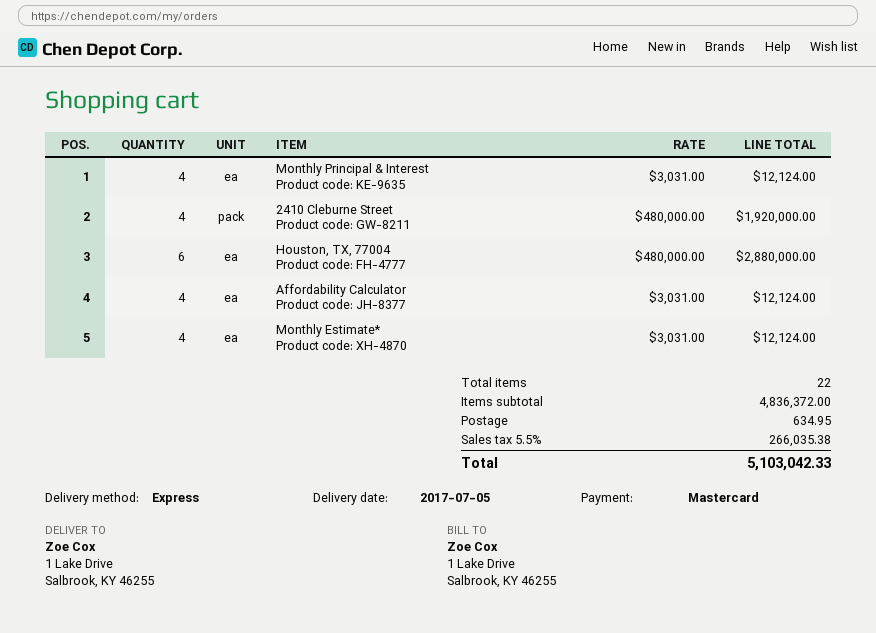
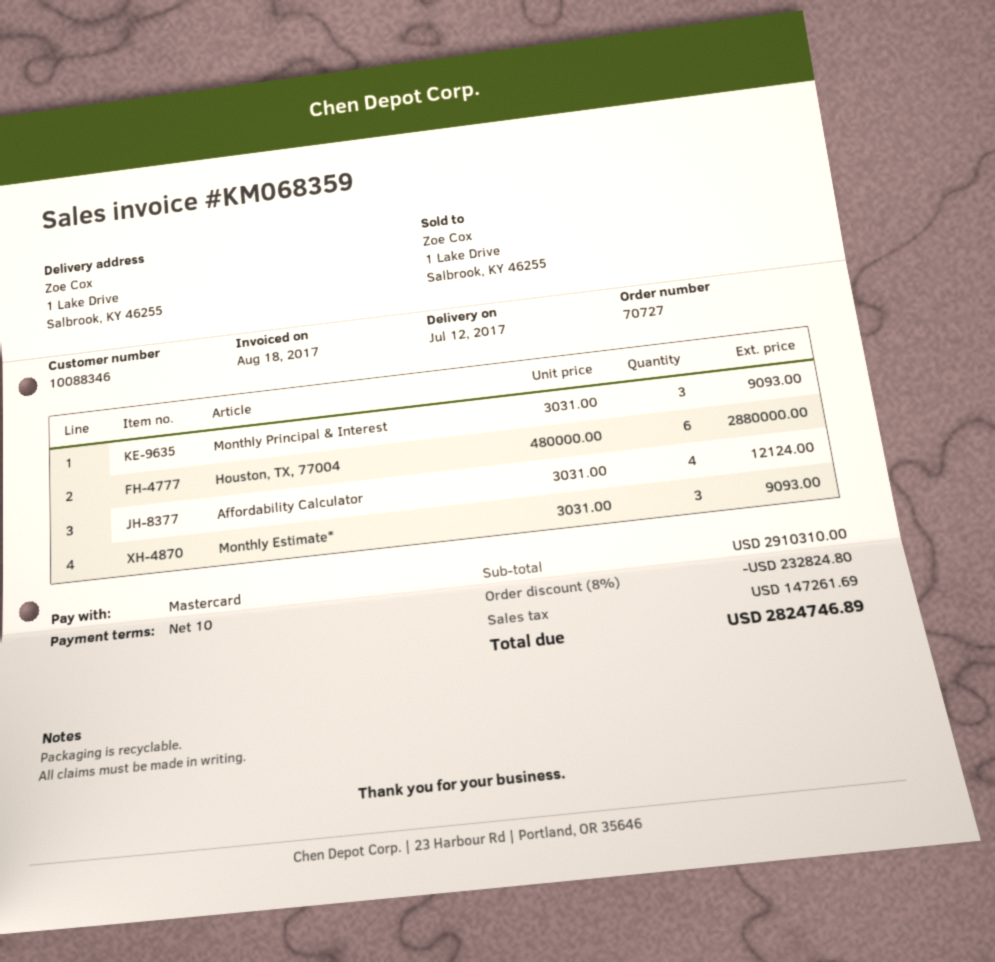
delivery date: 2017-07-05 -> 2017-07-12
Monthly Principal & Interest: 4 x 3031.00 = 12124.00 -> 3 x 3031.00 = 9093.00
2410 Cleburne Street: 4 x 480000.00 = 1920000.00 -> none
Monthly Estimate*: 4 x 3031.00 = 12124.00 -> 3 x 3031.00 = 9093.00
subtotal: 4836372.00 -> 2910310.00
discount: none -> 8% = 232824.80
shipping: 634.95 -> none
tax: 266035.38 -> 147261.69
total: 5103042.33 -> 2824746.89

